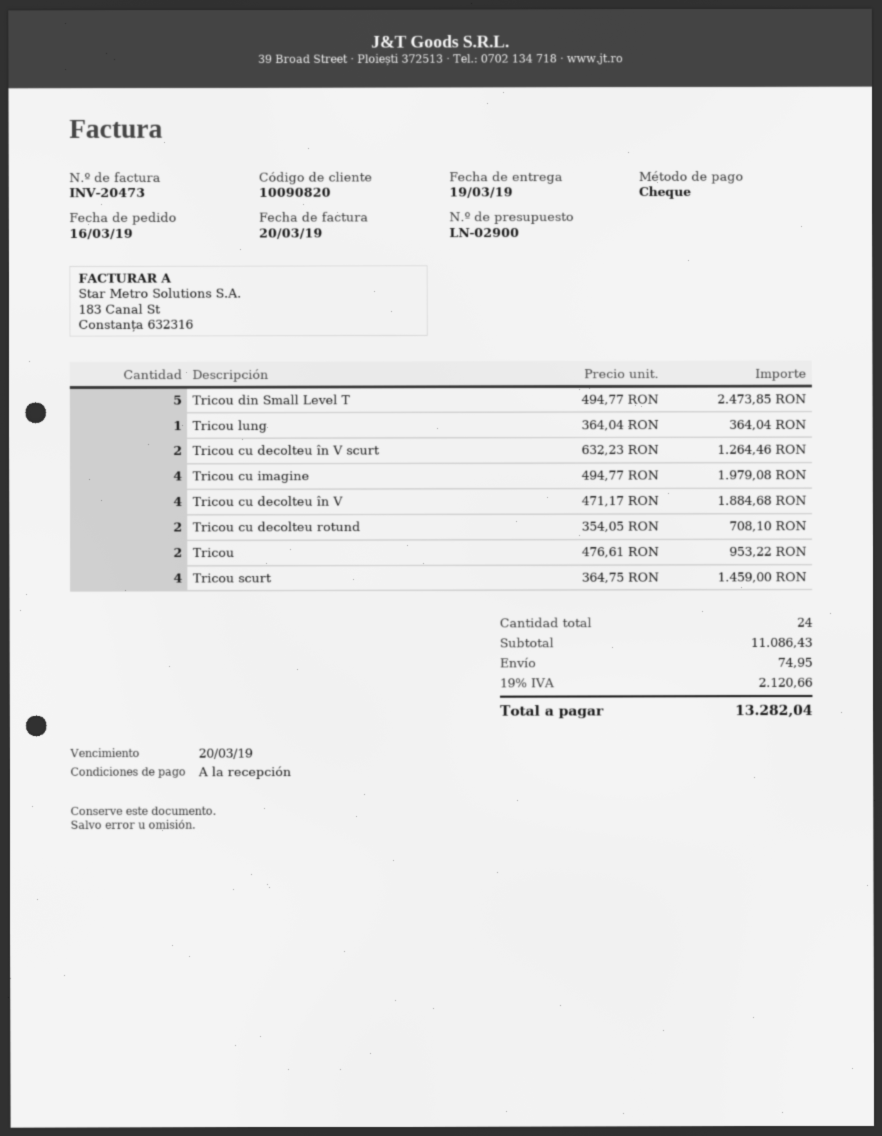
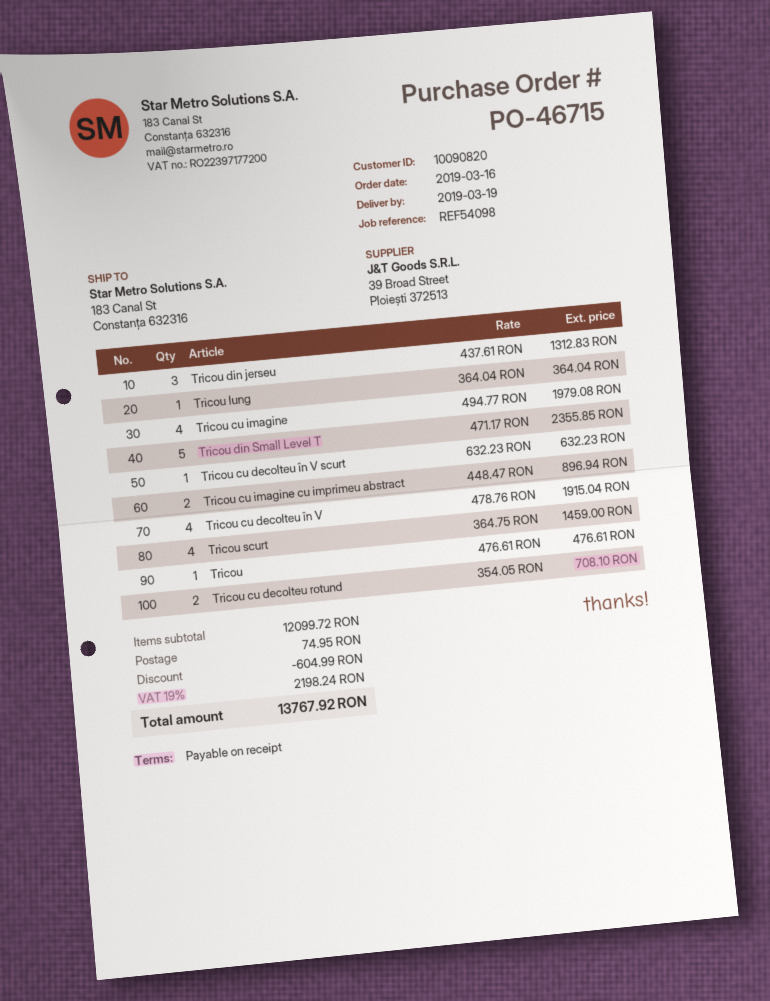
Tricou din Small Level T: 5 x 494.77 = 2473.85 -> 5 x 471.17 = 2355.85
Tricou cu decolteu în V scurt: 2 x 632.23 = 1264.46 -> 1 x 632.23 = 632.23
Tricou cu decolteu în V: 4 x 471.17 = 1884.68 -> 4 x 478.76 = 1915.04
Tricou: 2 x 476.61 = 953.22 -> 1 x 476.61 = 476.61
Tricou din jerseu: none -> 3 x 437.61 = 1312.83
Tricou cu imagine cu imprimeu abstract: none -> 2 x 448.47 = 896.94
subtotal: 11086.43 -> 12099.72
discount: none -> 604.99
tax: 19% = 2120.66 -> 19% = 2198.24
total: 13282.04 -> 13767.92

